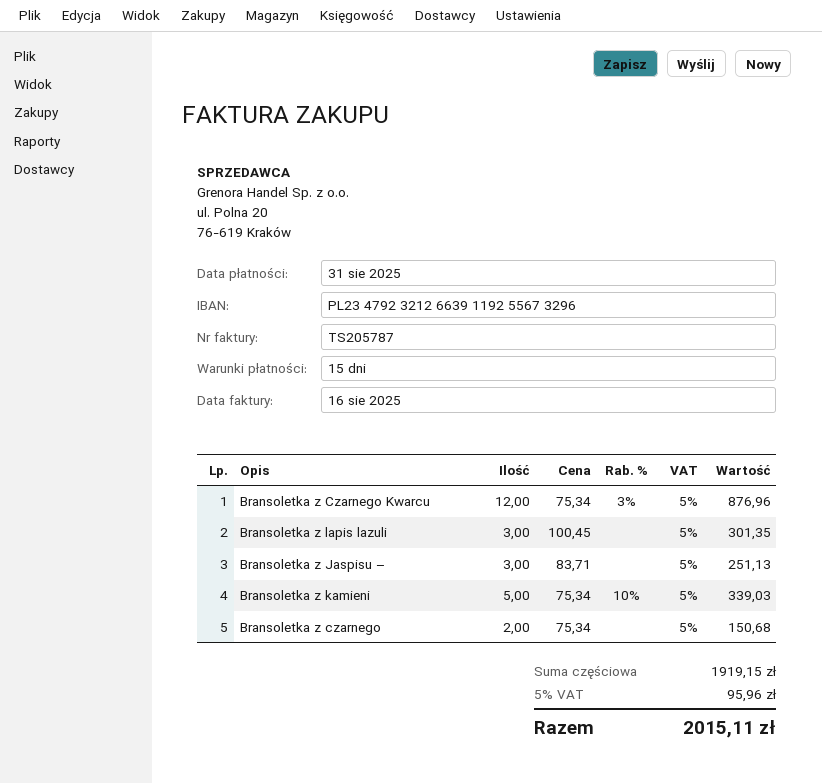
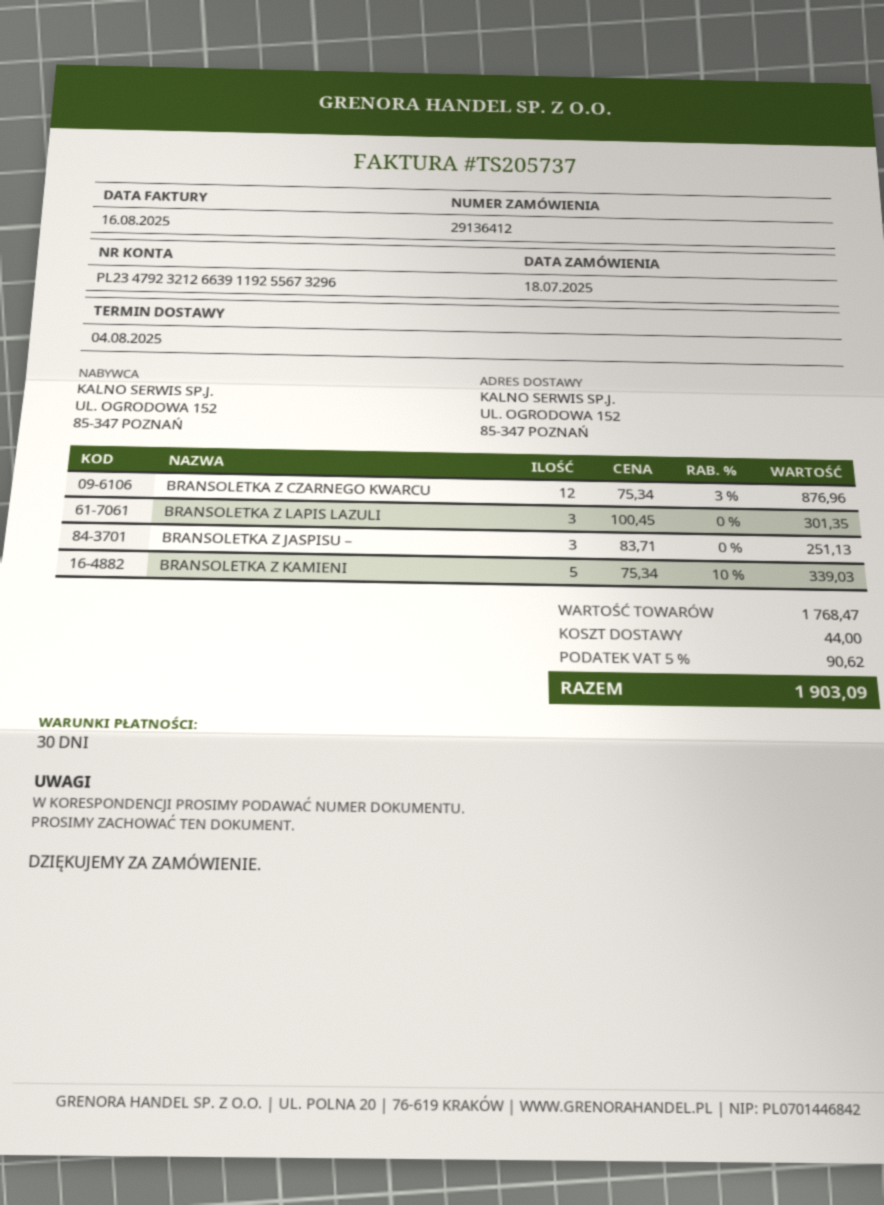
invoice number: TS205787 -> TS205737
payment terms: 15 days -> 30 days
Bransoletka z czarnego: 2 x 75.34 = 150.68 -> none
subtotal: 1919.15 -> 1768.47
shipping: none -> 44.00
tax: 5% = 95.96 -> 5% = 90.62
total: 2015.11 -> 1903.09

